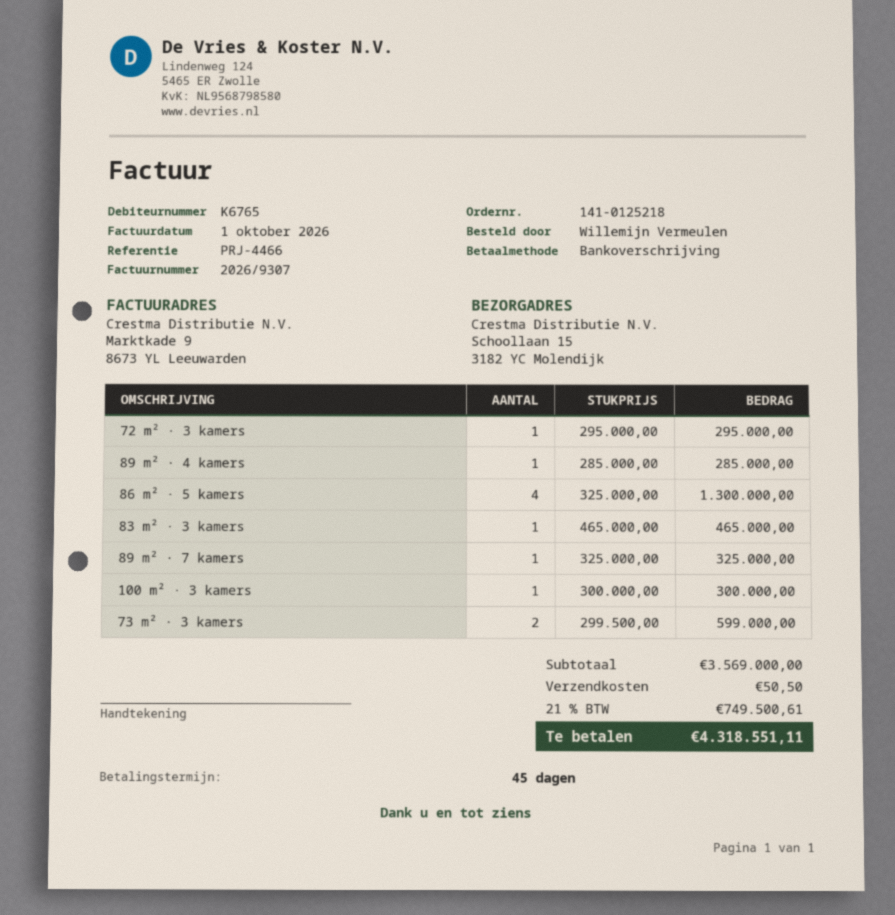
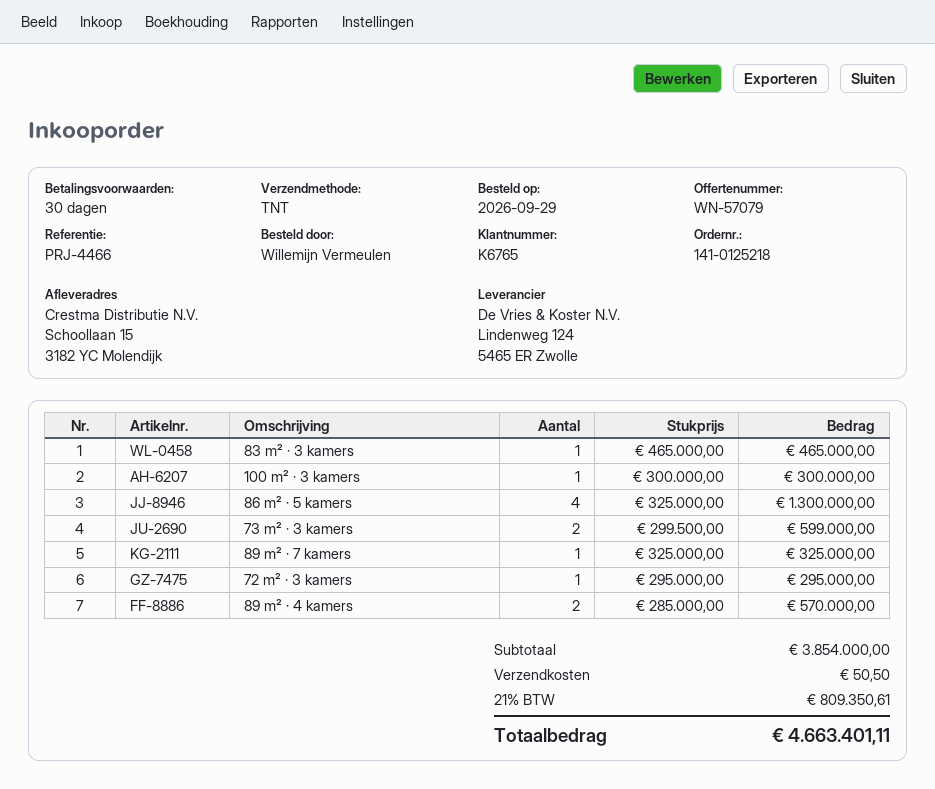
payment terms: 45 days -> 30 days
89 m² · 4 kamers: 1 x 285000.00 = 285000.00 -> 2 x 285000.00 = 570000.00
subtotal: 3569000.00 -> 3854000.00
tax: 21% = 749500.61 -> 21% = 809350.61
total: 4318551.11 -> 4663401.11

